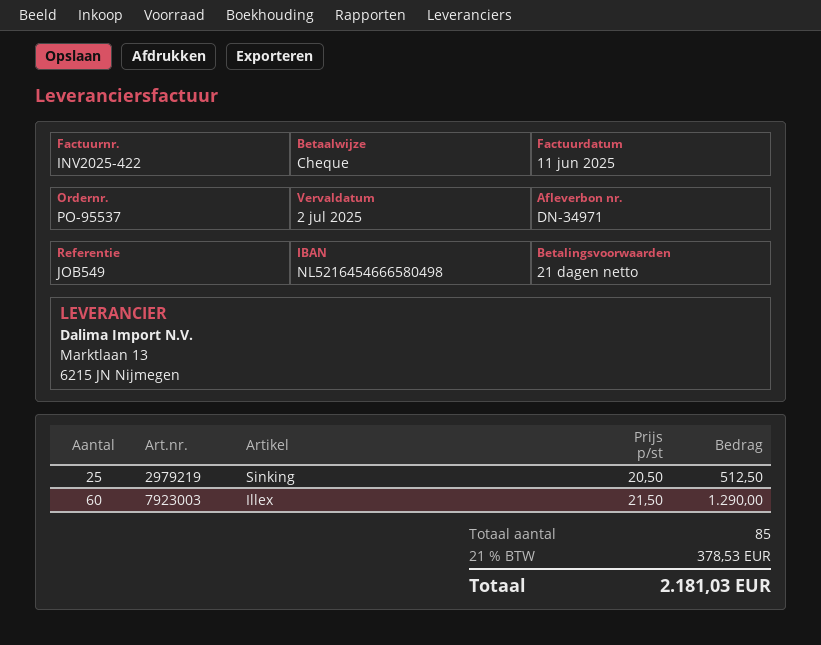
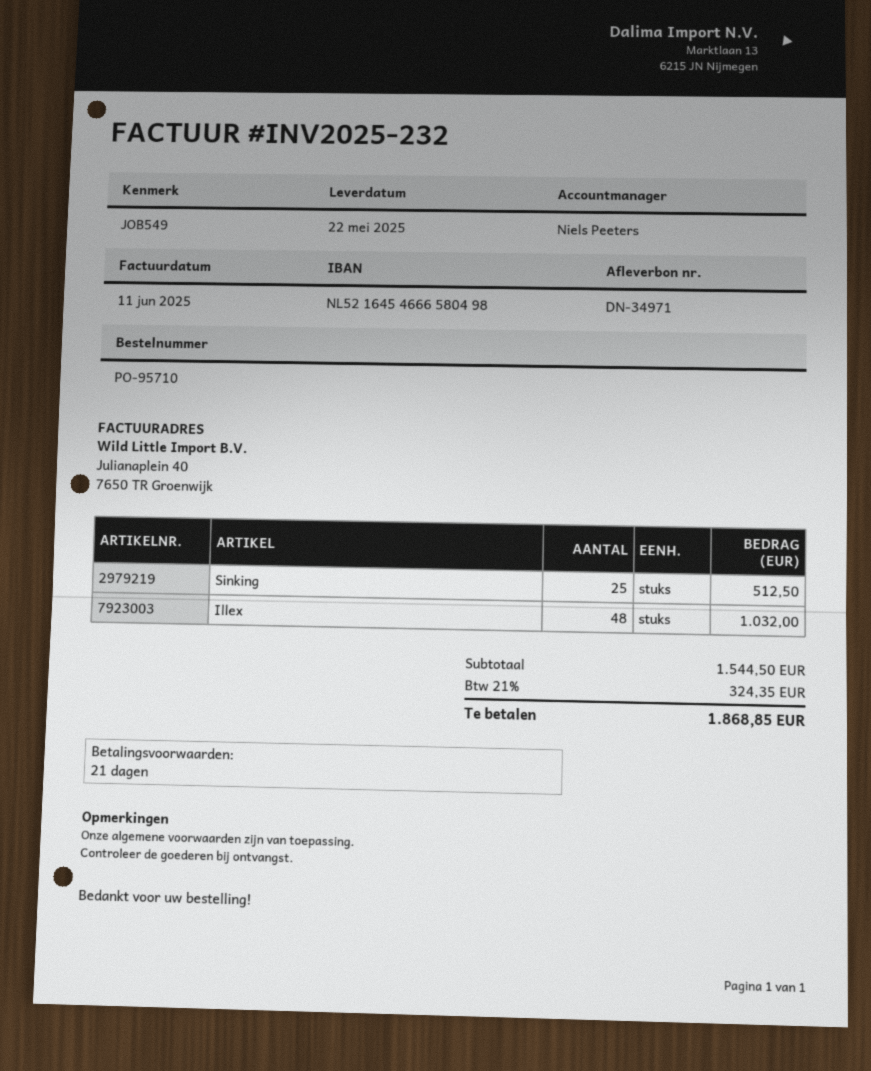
order number: PO-95537 -> PO-95710
invoice number: INV2025-422 -> INV2025-232
Illex: 60 for 1290.00 -> 48 for 1032.00
tax: 21% = 378.53 -> 21% = 324.35
total: 2181.03 -> 1868.85

